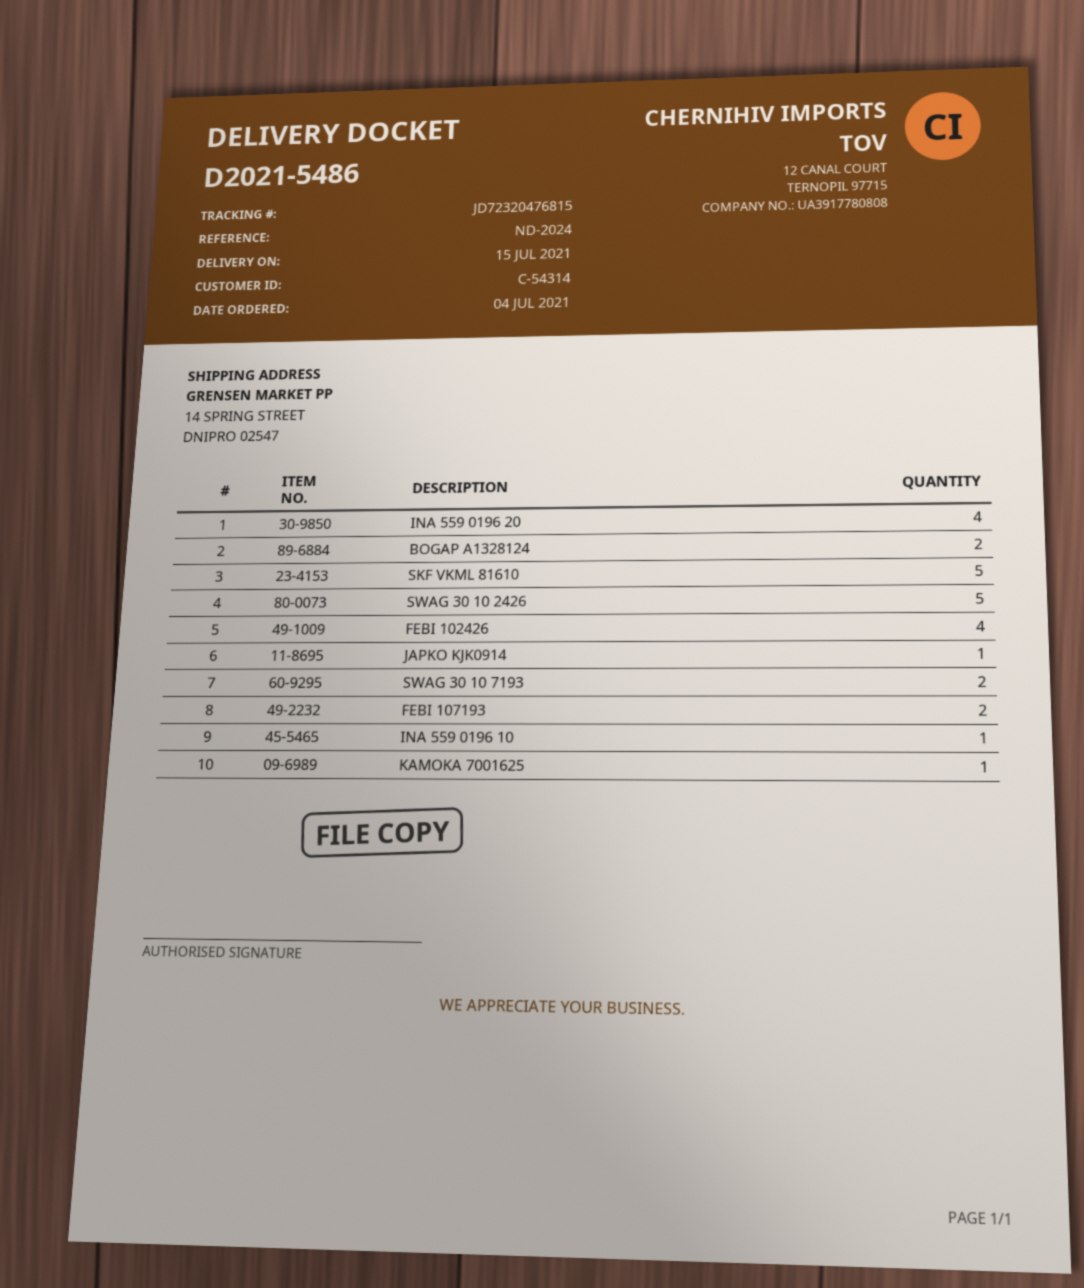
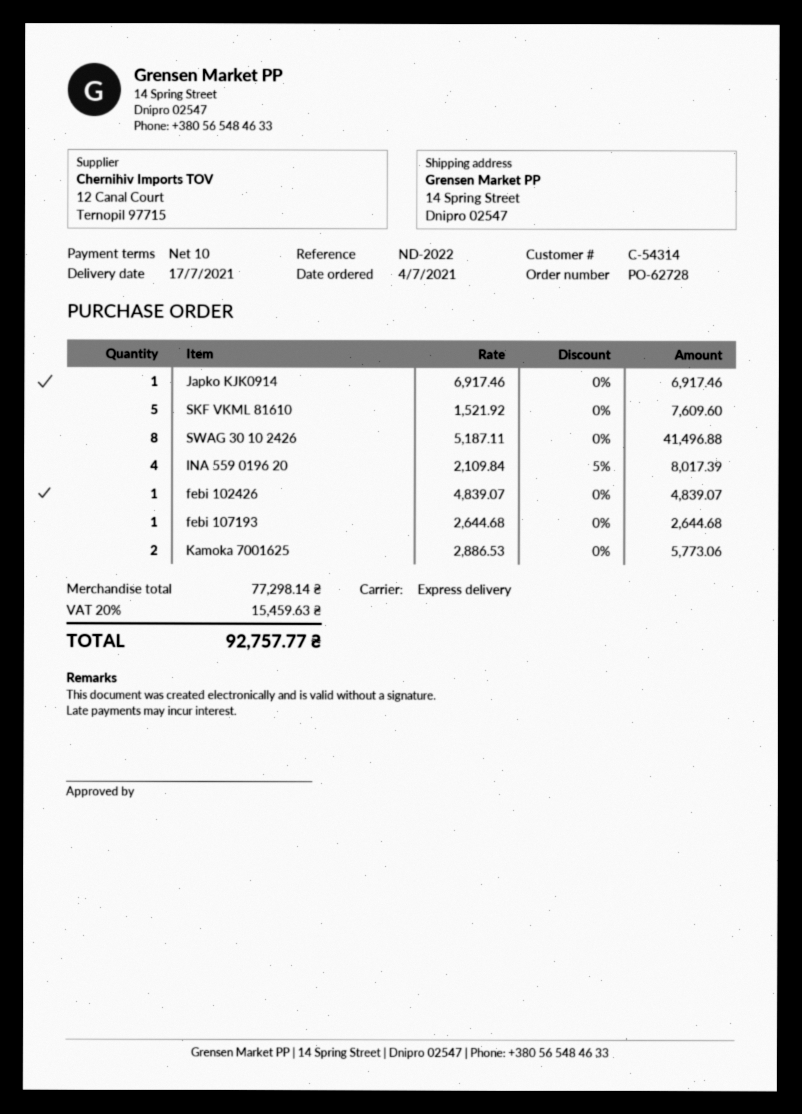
delivery date: 2021-07-15 -> 2021-07-17
reference: ND-2024 -> ND-2022
BOGAP A1328124: 2 -> none
SWAG 30 10 2426: 5 -> 8
FEBI 102426: 4 -> 1
SWAG 30 10 7193: 2 -> none
FEBI 107193: 2 -> 1
INA 559 0196 10: 1 -> none
KAMOKA 7001625: 1 -> 2

